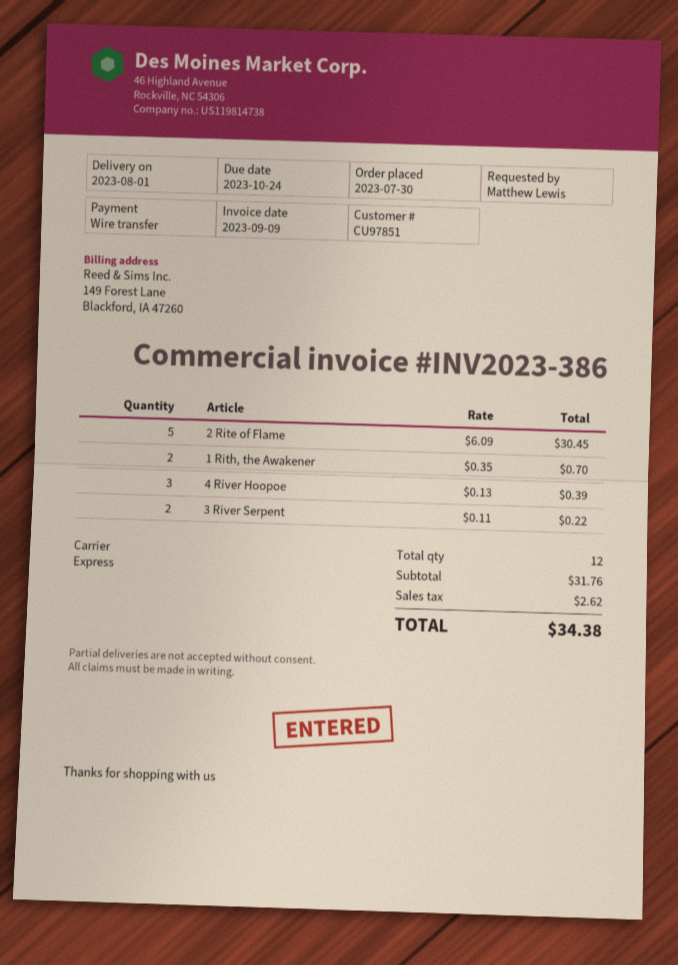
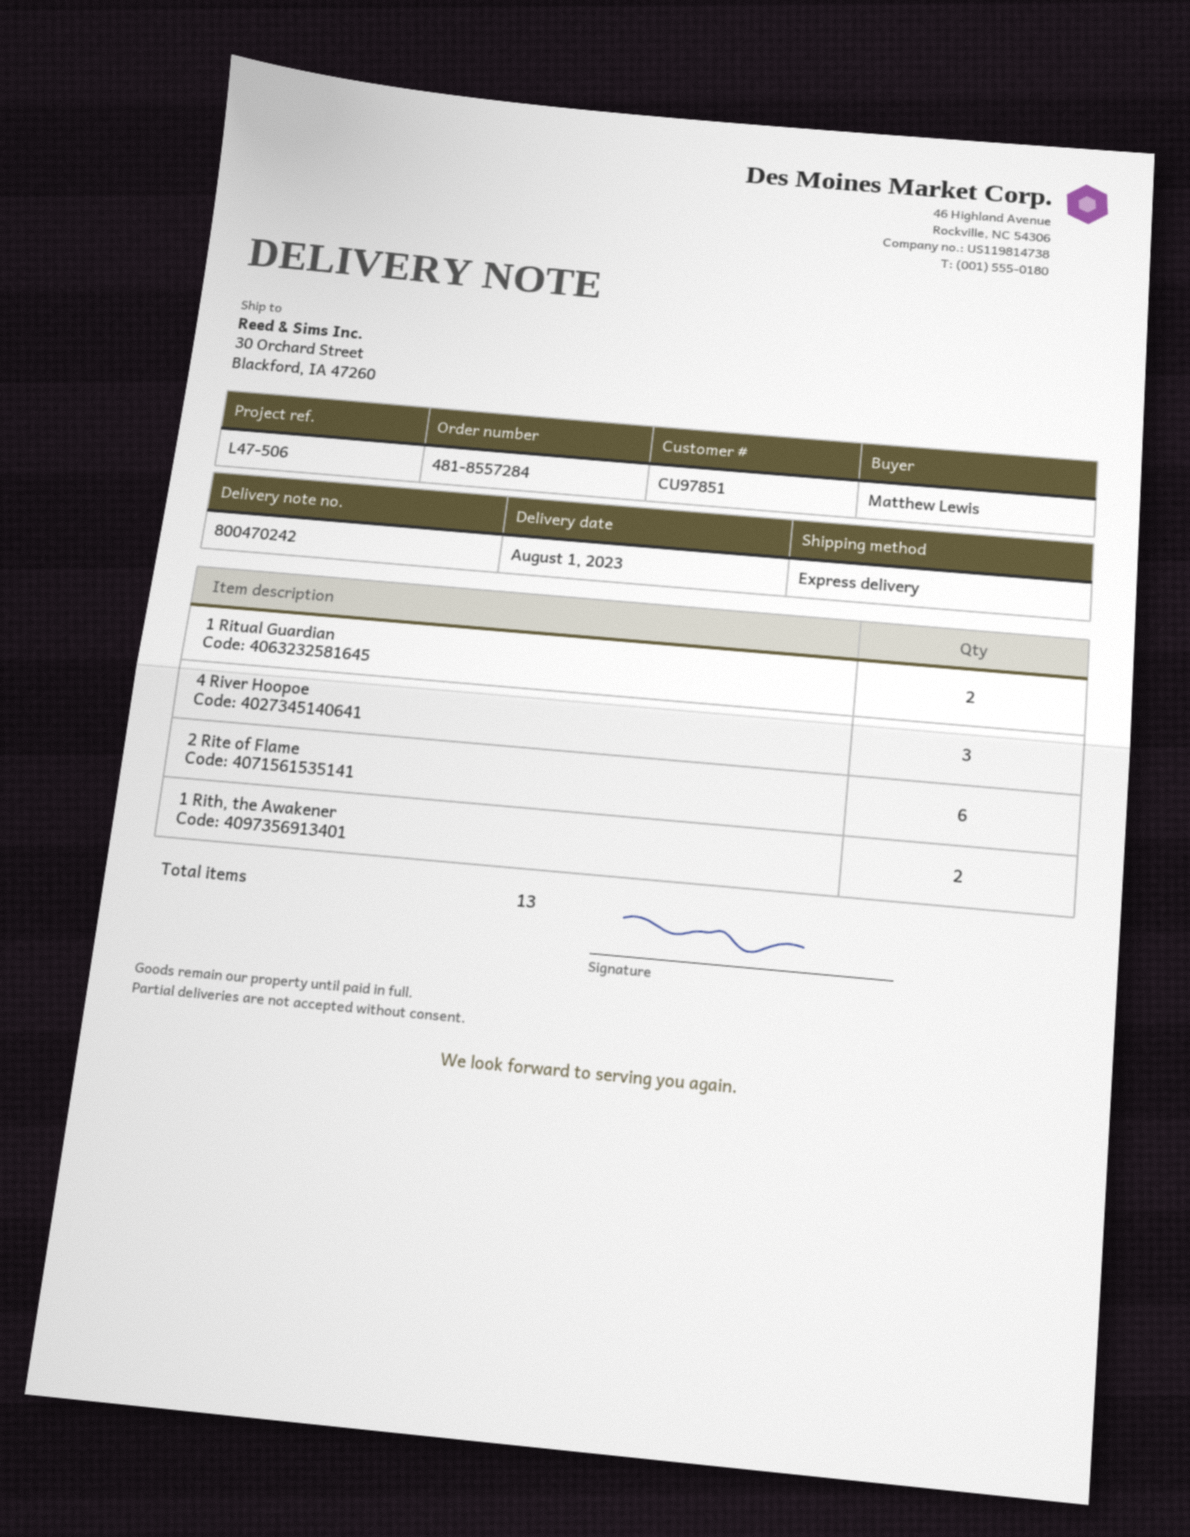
2 Rite of Flame: 5 -> 6
3 River Serpent: 2 -> none
1 Ritual Guardian: none -> 2
total quantity: 12 -> 13

